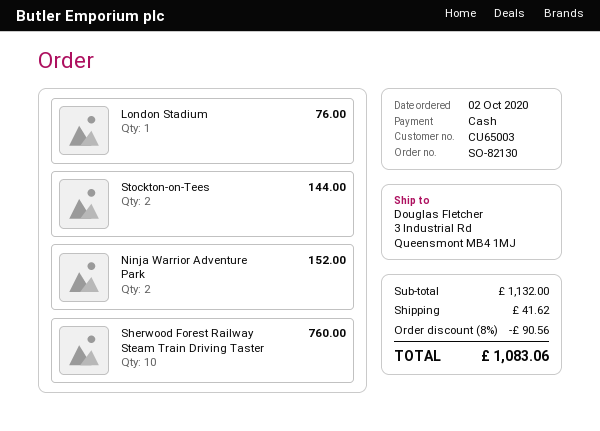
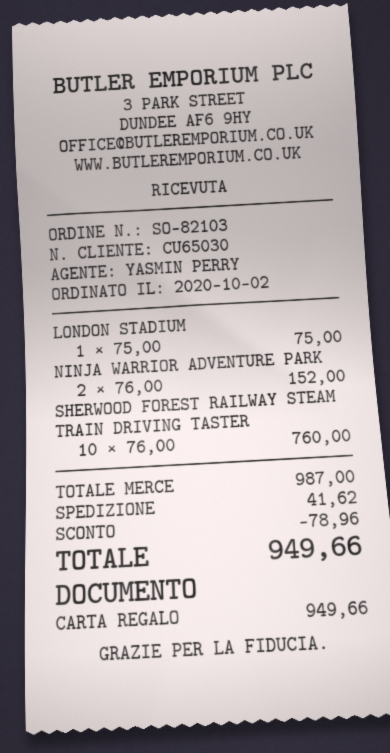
order number: SO-82130 -> SO-82103
customer number: CU65003 -> CU65030
payment method: cash -> gift card
London Stadium: 1 for 76.00 -> 1 for 75.00
Stockton-on-Tees: 2 for 144.00 -> none
subtotal: 1132.00 -> 987.00
discount: 90.56 -> 78.96
total: 1083.06 -> 949.66

